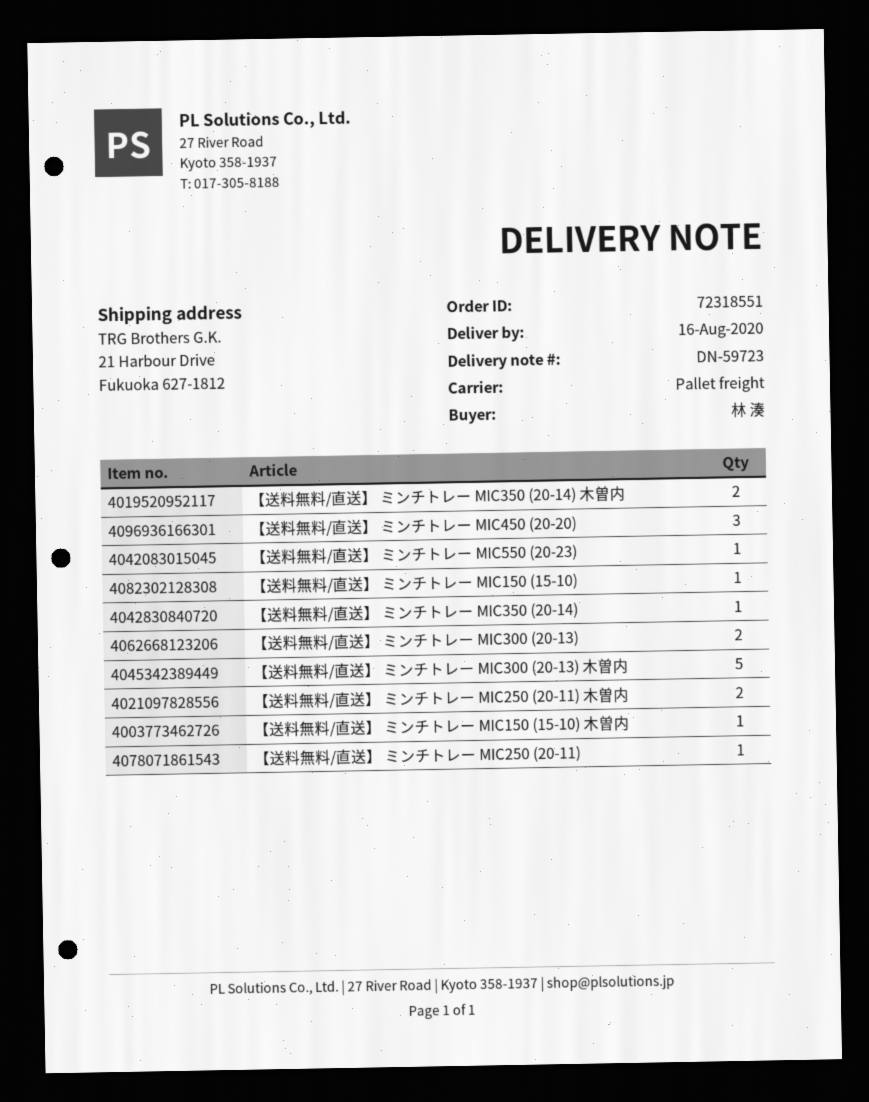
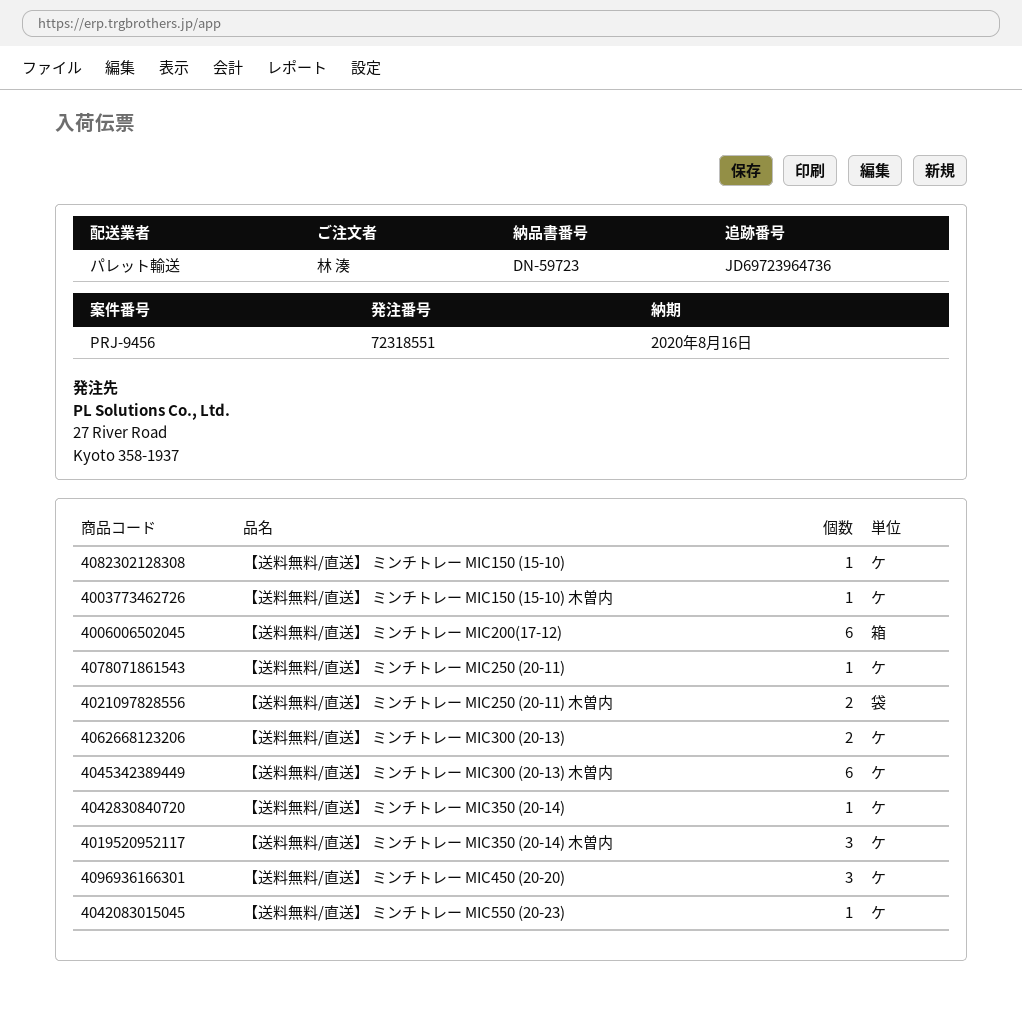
【送料無料/直送】 ミンチトレー MIC350 (20-14) 木曽内: 2 -> 3
【送料無料/直送】 ミンチトレー MIC300 (20-13) 木曽内: 5 -> 6
【送料無料/直送】 ミンチトレー MIC200(17-12): none -> 6

